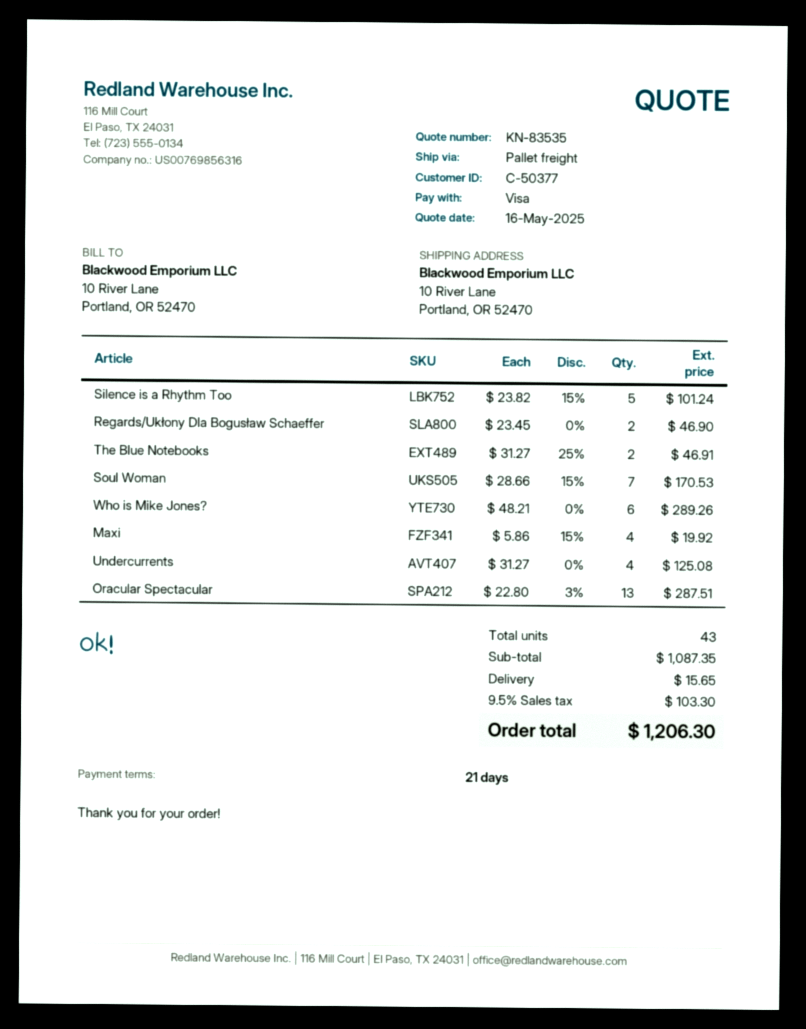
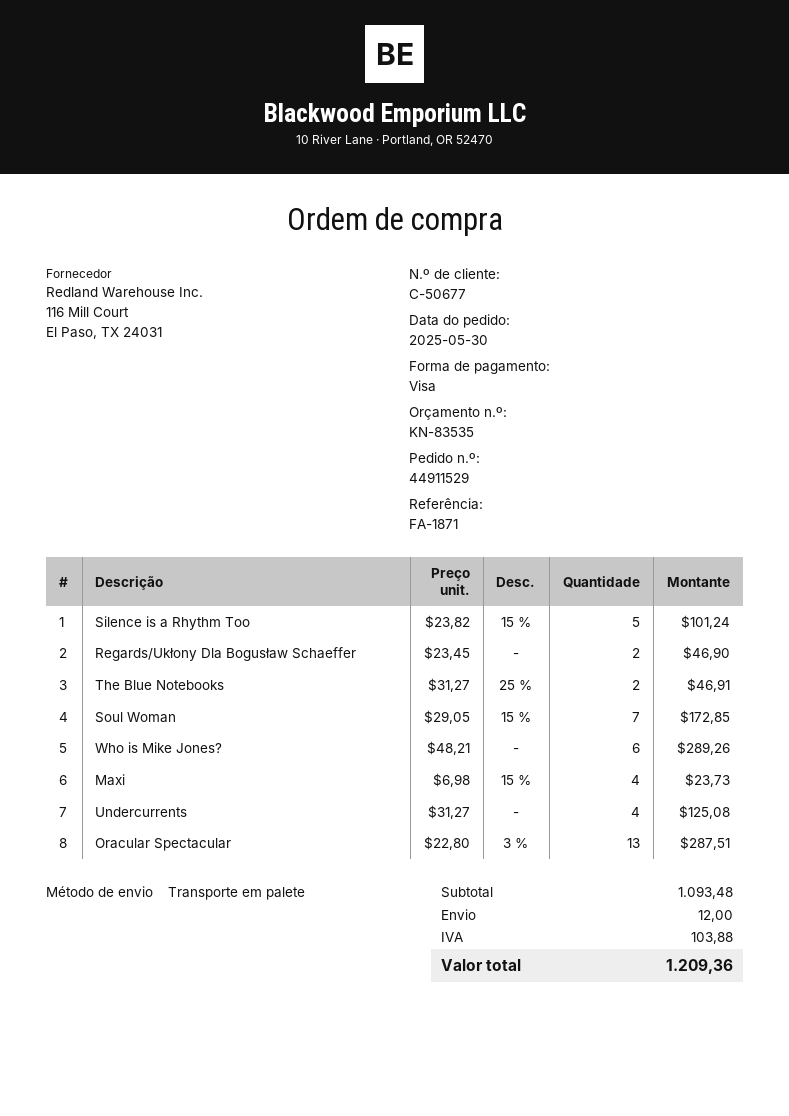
customer number: C-50377 -> C-50677
Soul Woman: 7 x 28.66 - 15% = 170.53 -> 7 x 29.05 - 15% = 172.85
Maxi: 4 x 5.86 - 15% = 19.92 -> 4 x 6.98 - 15% = 23.73
subtotal: 1087.35 -> 1093.48
shipping: 15.65 -> 12.00
tax: 103.30 -> 103.88
total: 1206.30 -> 1209.36

